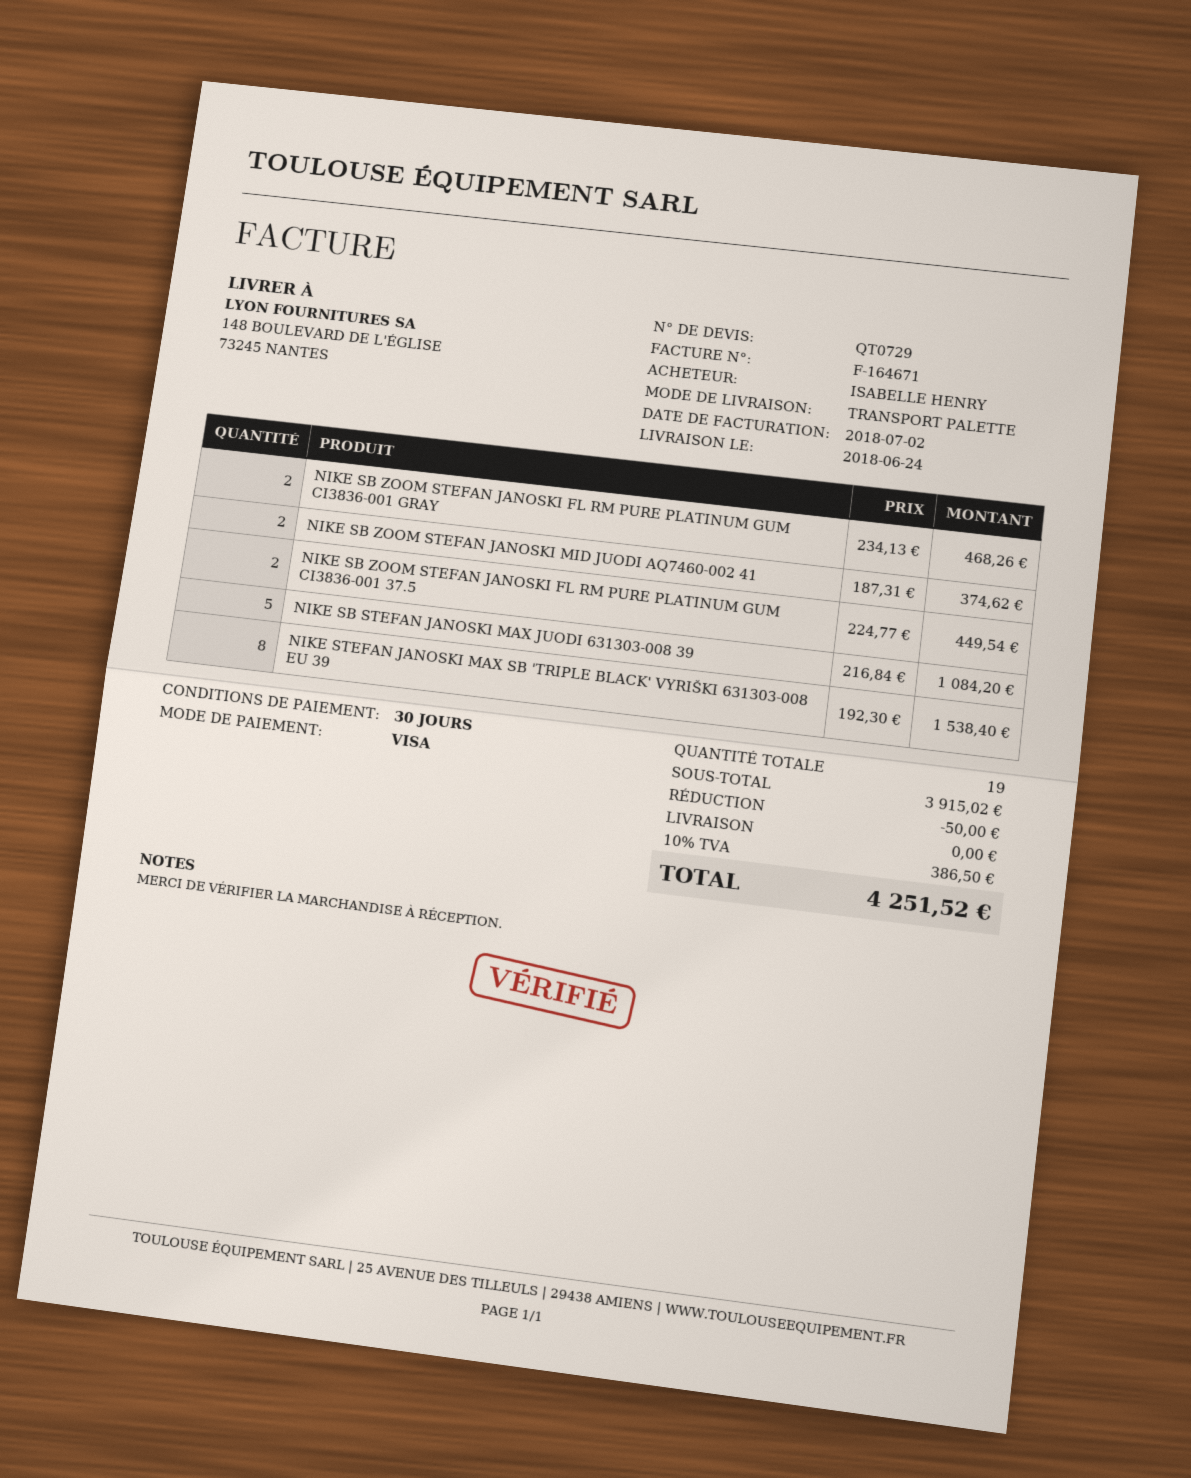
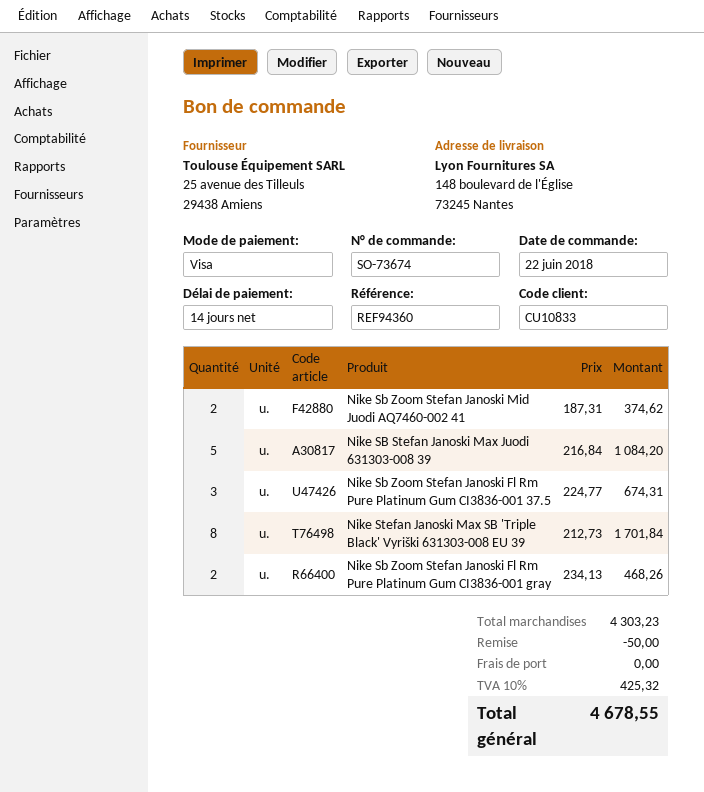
payment terms: 30 days -> 14 days
NIKE SB ZOOM STEFAN JANOSKI FL RM PURE PLATINUM GUM CI3836-001 37.5: 2 x 224.77 = 449.54 -> 3 x 224.77 = 674.31
NIKE STEFAN JANOSKI MAX SB 'TRIPLE BLACK' VYRIŠKI 631303-008 EU 39: 8 x 192.30 = 1538.40 -> 8 x 212.73 = 1701.84
subtotal: 3915.02 -> 4303.23
tax: 10% = 386.50 -> 10% = 425.32
total: 4251.52 -> 4678.55

